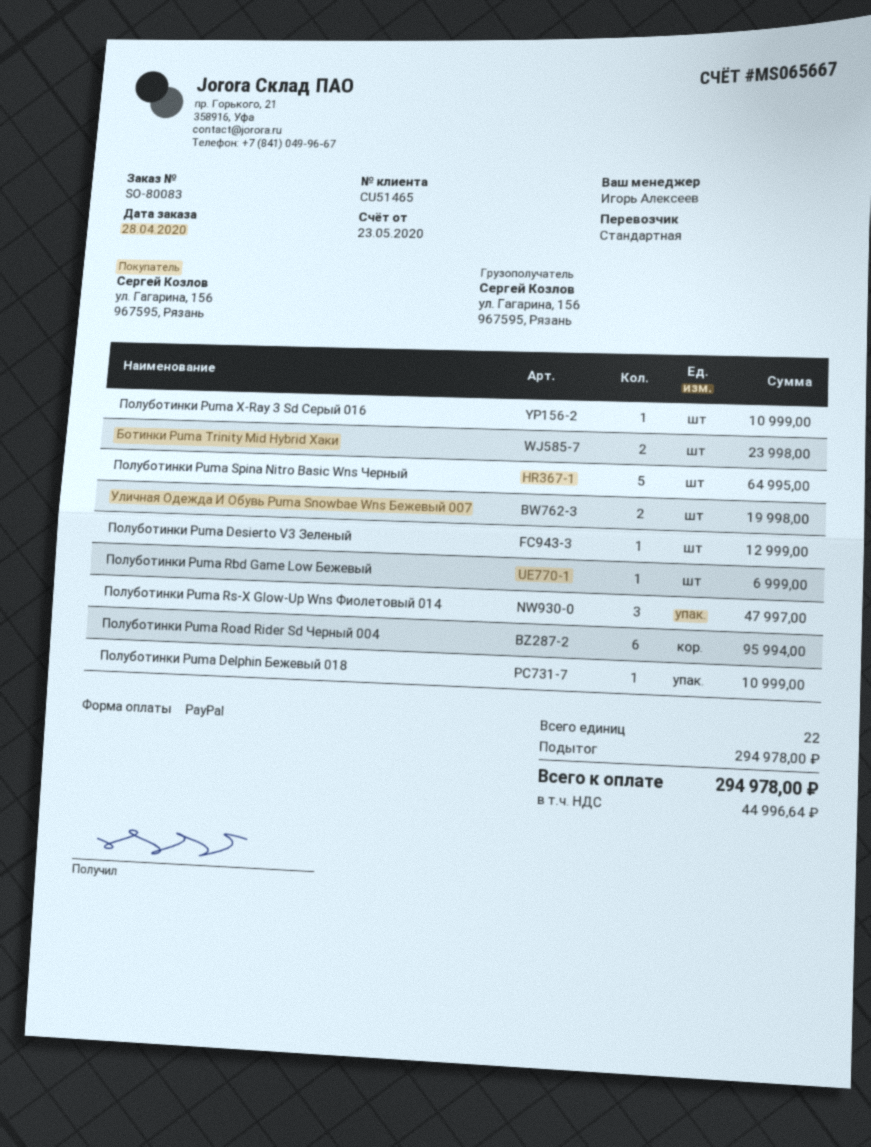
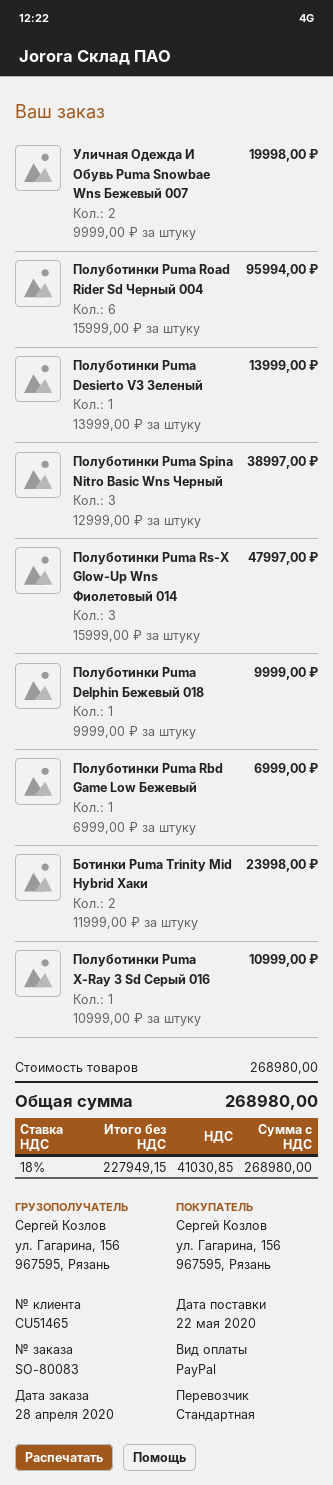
Полуботинки Puma Spina Nitro Basic Wns Черный: 5 for 64995.00 -> 3 for 38997.00
Полуботинки Puma Desierto V3 Зеленый: 1 for 12999.00 -> 1 for 13999.00
Полуботинки Puma Delphin Бежевый 018: 1 for 10999.00 -> 1 for 9999.00
subtotal: 294978.00 -> 268980.00
tax: 44996.64 -> 41030.85
total: 294978.00 -> 268980.00

